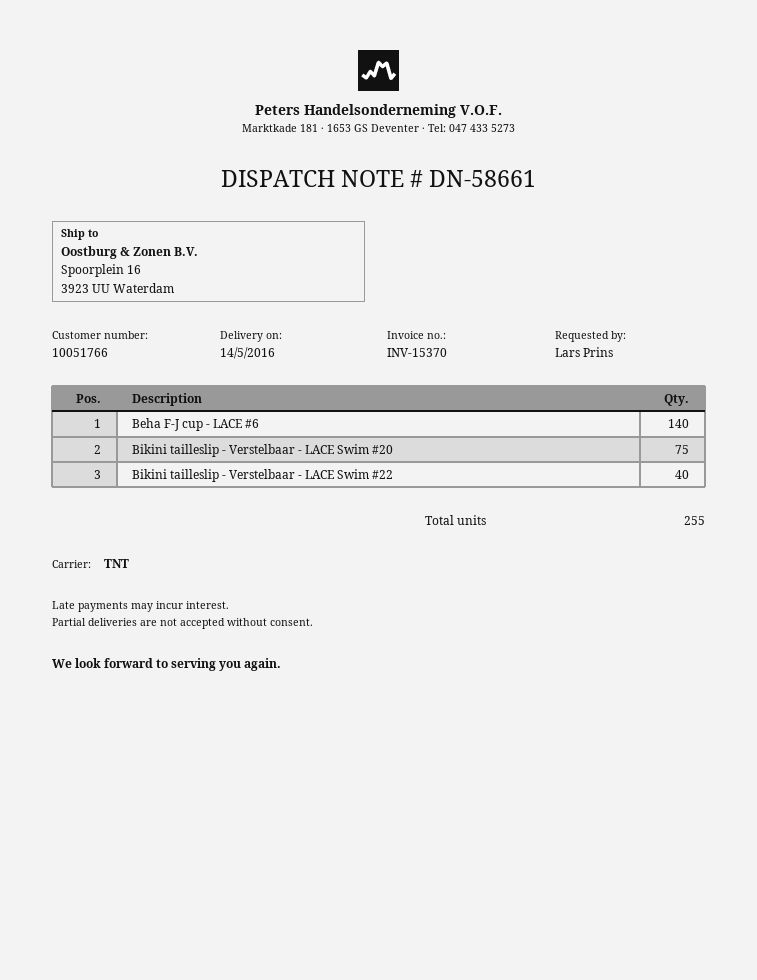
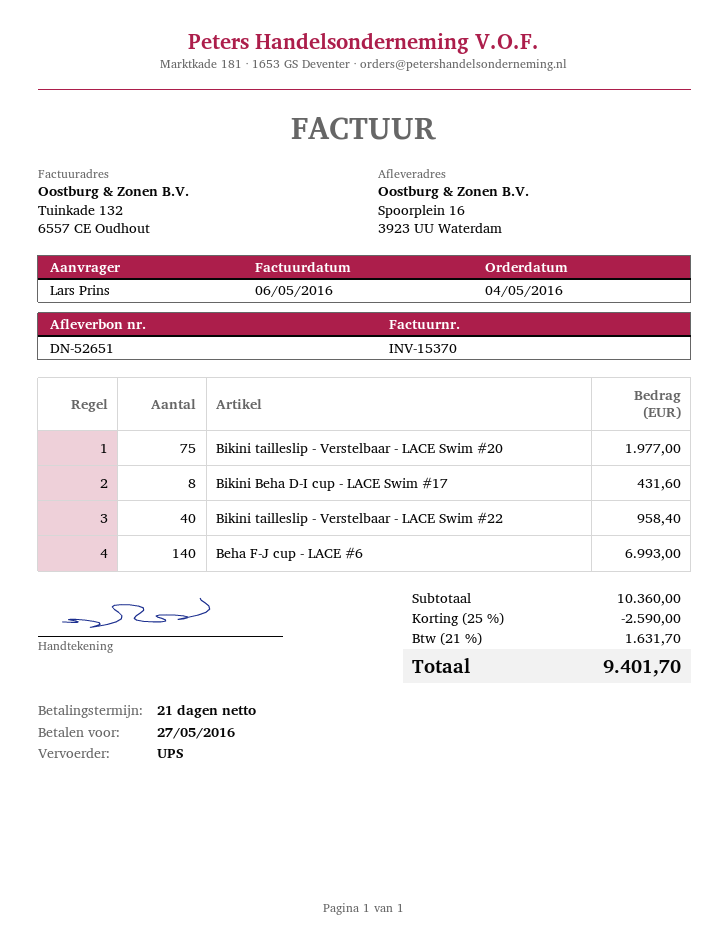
delivery note number: DN-58661 -> DN-52651
shipping method: TNT -> UPS
Bikini Beha D-I cup - LACE Swim #17: none -> 8

